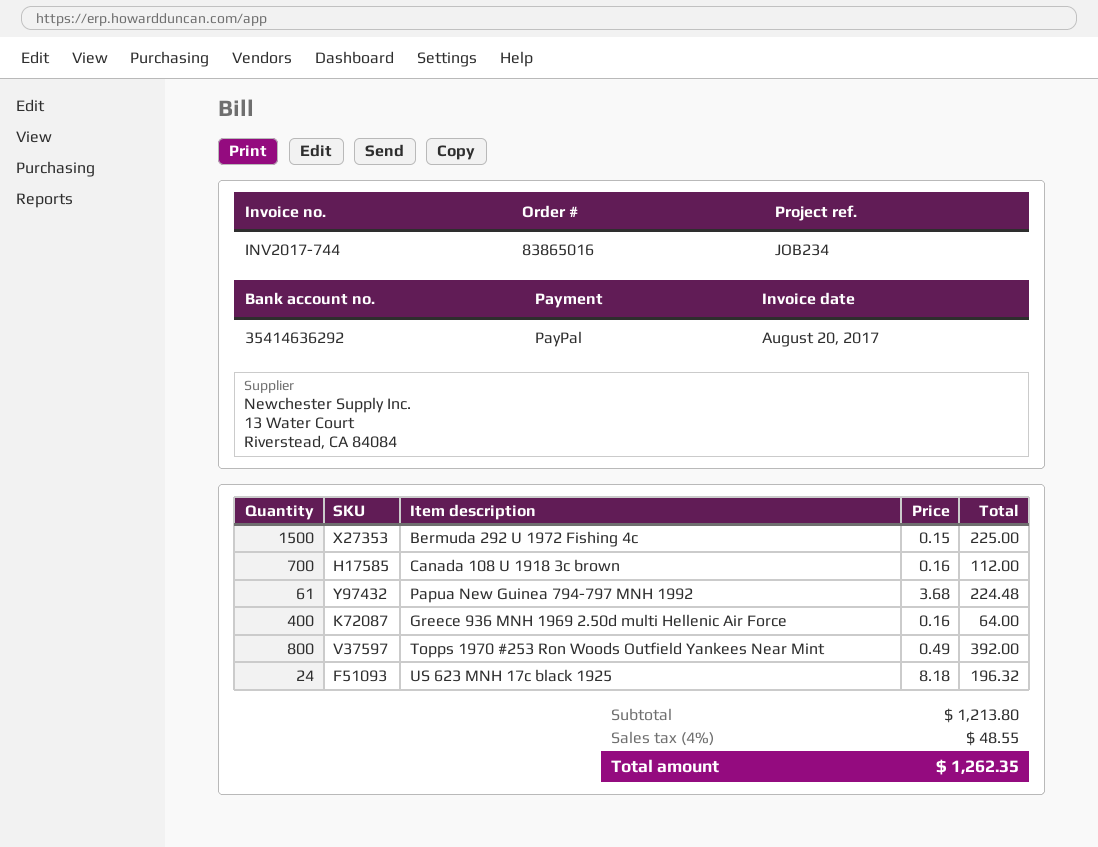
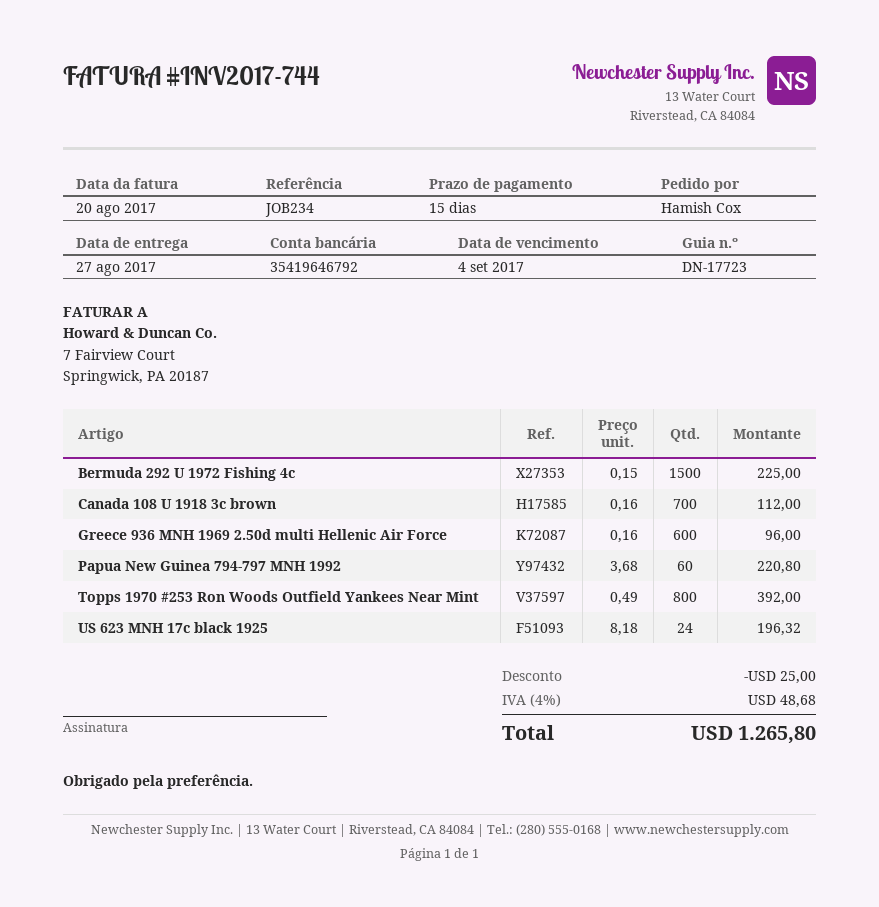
bank account: 35414636292 -> 35419646792
Papua New Guinea 794-797 MNH 1992: 61 x 3.68 = 224.48 -> 60 x 3.68 = 220.80
Greece 936 MNH 1969 2.50d multi Hellenic Air Force: 400 x 0.16 = 64.00 -> 600 x 0.16 = 96.00
discount: none -> 25.00
tax: 4% = 48.55 -> 4% = 48.68
total: 1262.35 -> 1265.80

